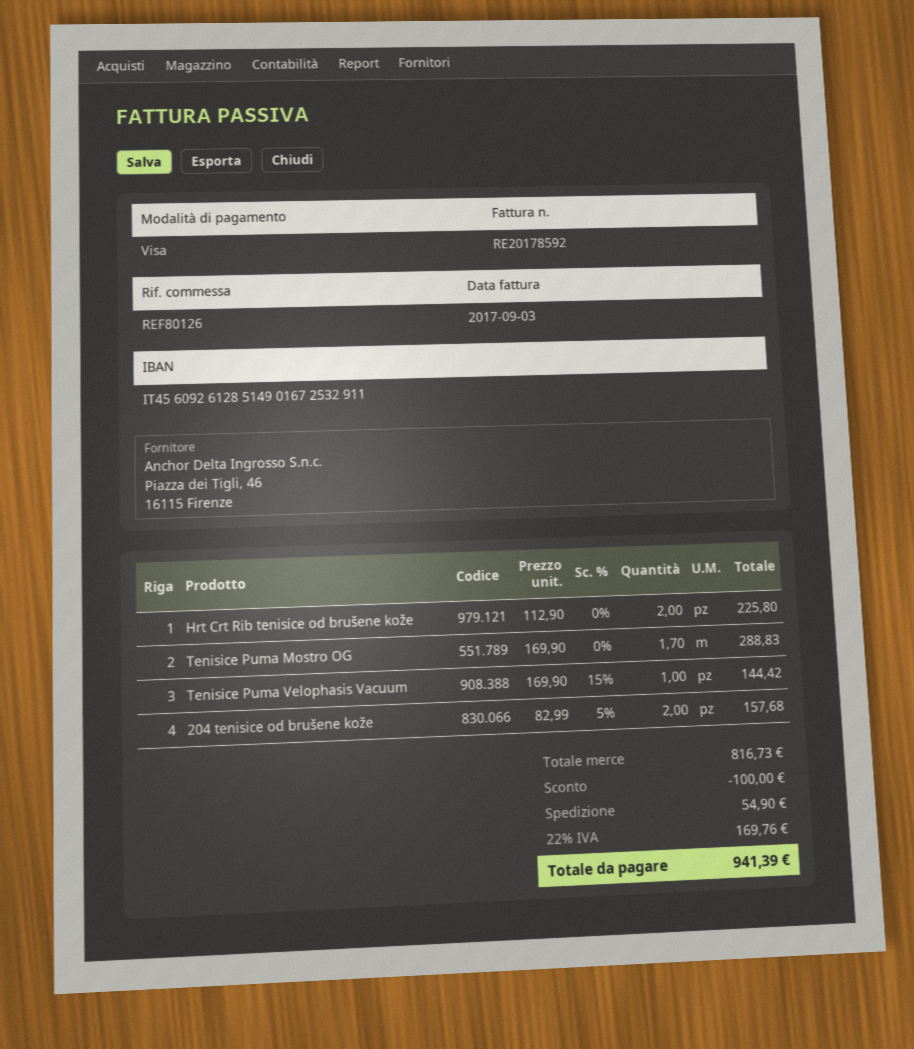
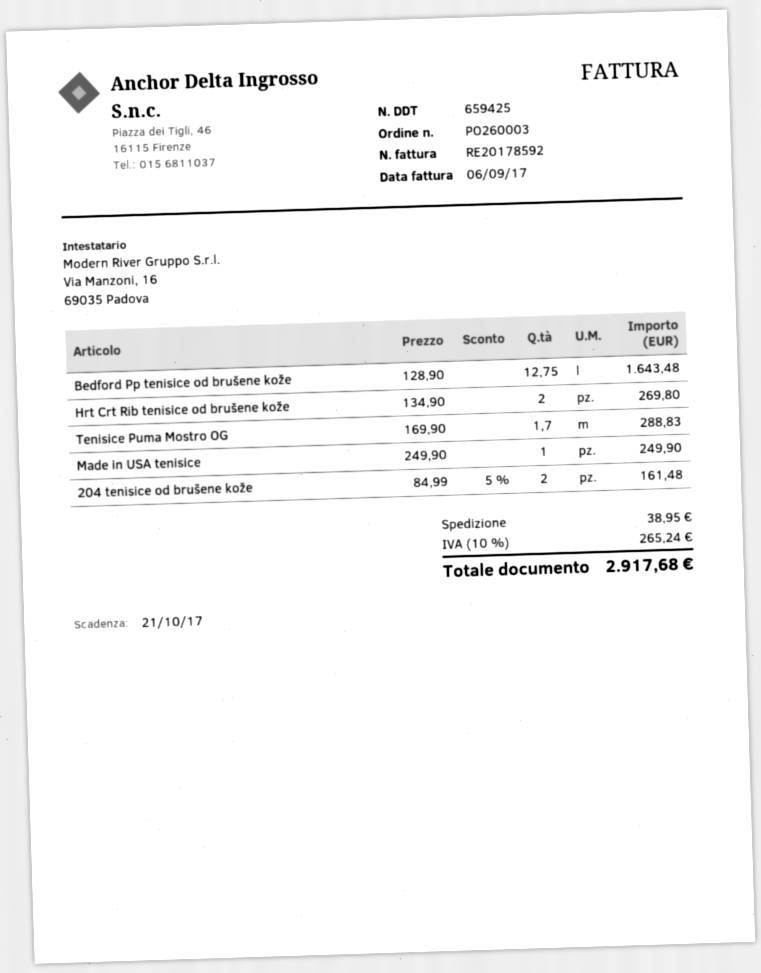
invoice date: 2017-09-03 -> 2017-09-06
Hrt Crt Rib tenisice od brušene kože: 2 x 112.90 = 225.80 -> 2 x 134.90 = 269.80
Tenisice Puma Velophasis Vacuum: 1 x 169.90 - 15% = 144.42 -> none
204 tenisice od brušene kože: 2 x 82.99 - 5% = 157.68 -> 2 x 84.99 - 5% = 161.48
Bedford Pp tenisice od brušene kože: none -> 12.75 x 128.90 = 1643.48
Made in USA tenisice: none -> 1 x 249.90 = 249.90
discount: 100.00 -> none
shipping: 54.90 -> 38.95
tax: 22% = 169.76 -> 10% = 265.24
total: 941.39 -> 2917.68

